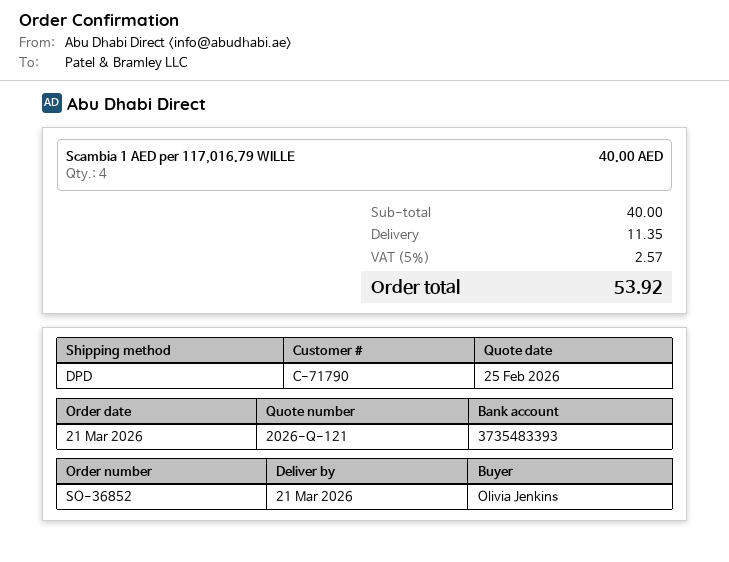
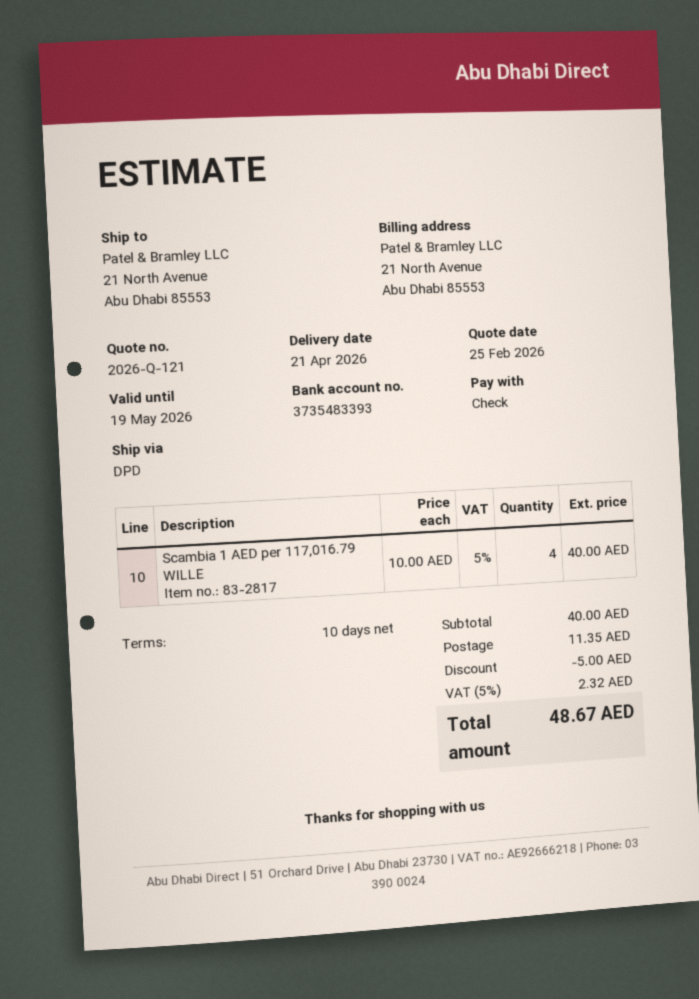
delivery date: 2026-03-21 -> 2026-04-21
discount: none -> 5.00
tax: 5% = 2.57 -> 5% = 2.32
total: 53.92 -> 48.67

